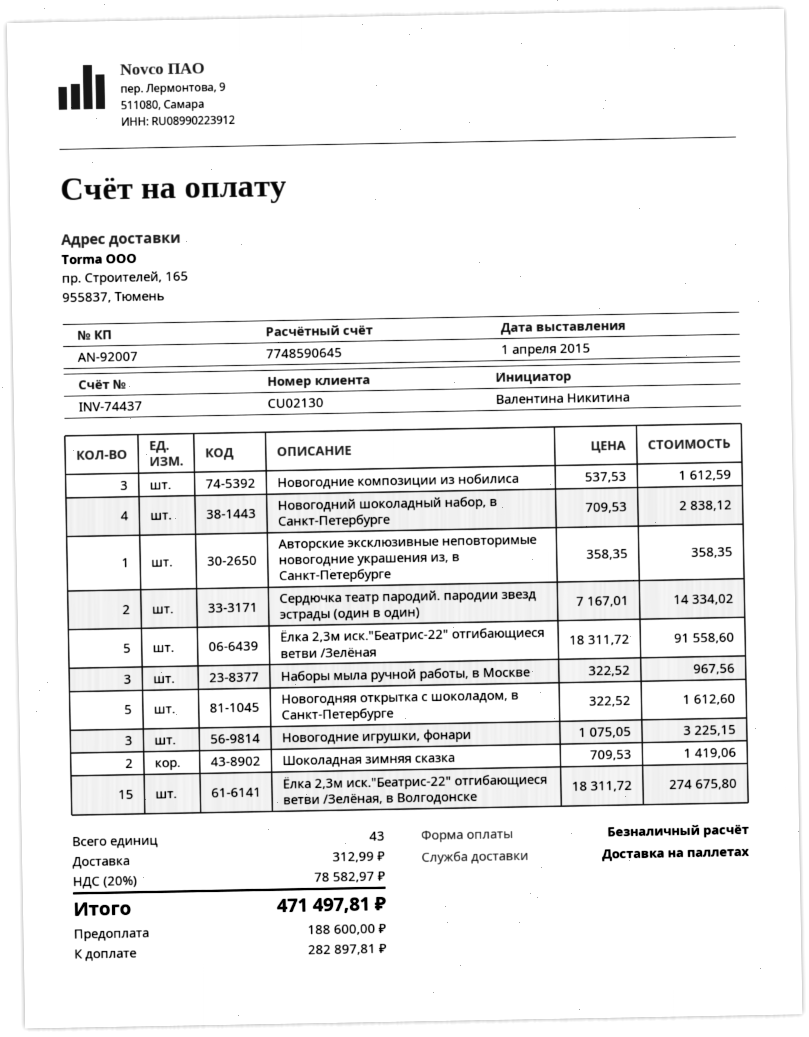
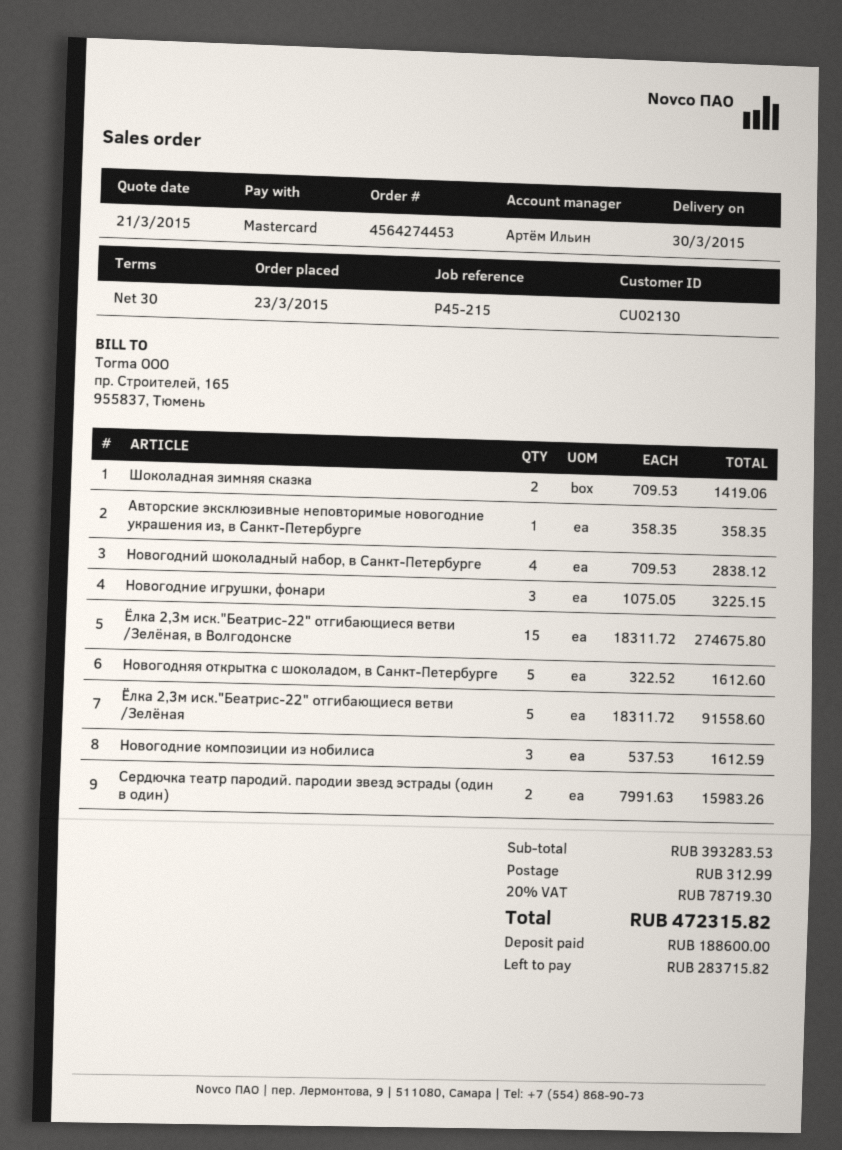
payment method: bank transfer -> Mastercard
Сердючка театр пародий. пародии звезд эстрады (один в один): 2 x 7167.01 = 14334.02 -> 2 x 7991.63 = 15983.26
Наборы мыла ручной работы, в Москве: 3 x 322.52 = 967.56 -> none
tax: 20% = 78582.97 -> 20% = 78719.30
total: 471497.81 -> 472315.82
balance: 282897.81 -> 283715.82

